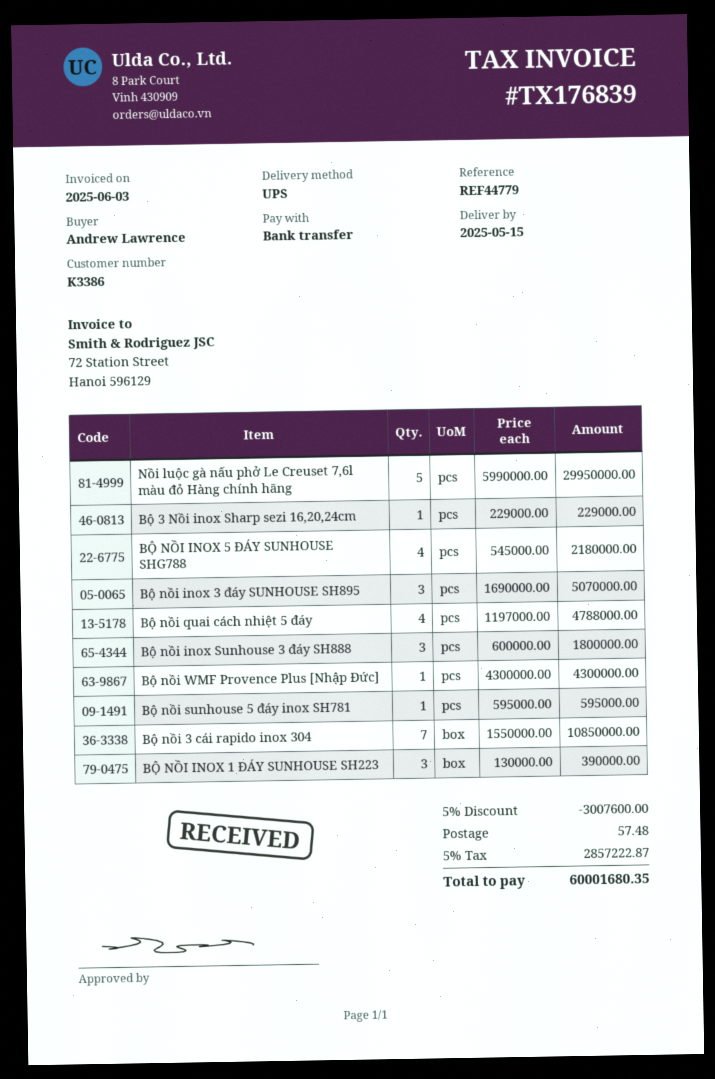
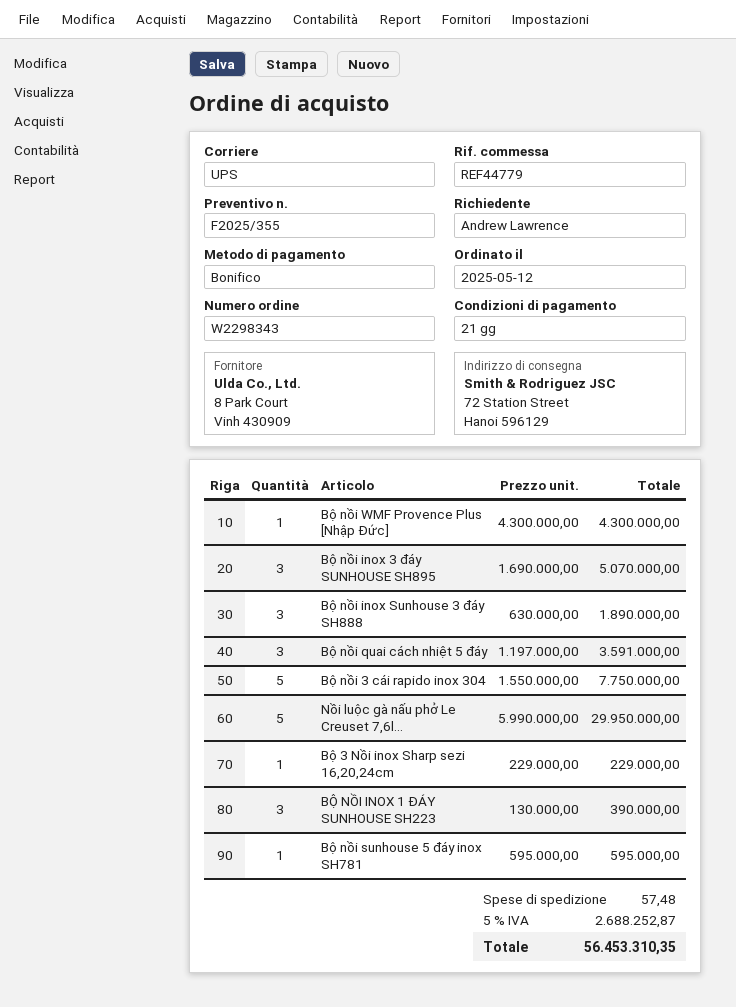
BỘ NỒI INOX 5 ĐÁY SUNHOUSE SHG788: 4 x 545000.00 = 2180000.00 -> none
Bộ nồi quai cách nhiệt 5 đáy: 4 x 1197000.00 = 4788000.00 -> 3 x 1197000.00 = 3591000.00
Bộ nồi inox Sunhouse 3 đáy SH888: 3 x 600000.00 = 1800000.00 -> 3 x 630000.00 = 1890000.00
Bộ nồi 3 cái rapido inox 304: 7 x 1550000.00 = 10850000.00 -> 5 x 1550000.00 = 7750000.00
discount: 5% = 3007600.00 -> none
tax: 5% = 2857222.87 -> 5% = 2688252.87
total: 60001680.35 -> 56453310.35

